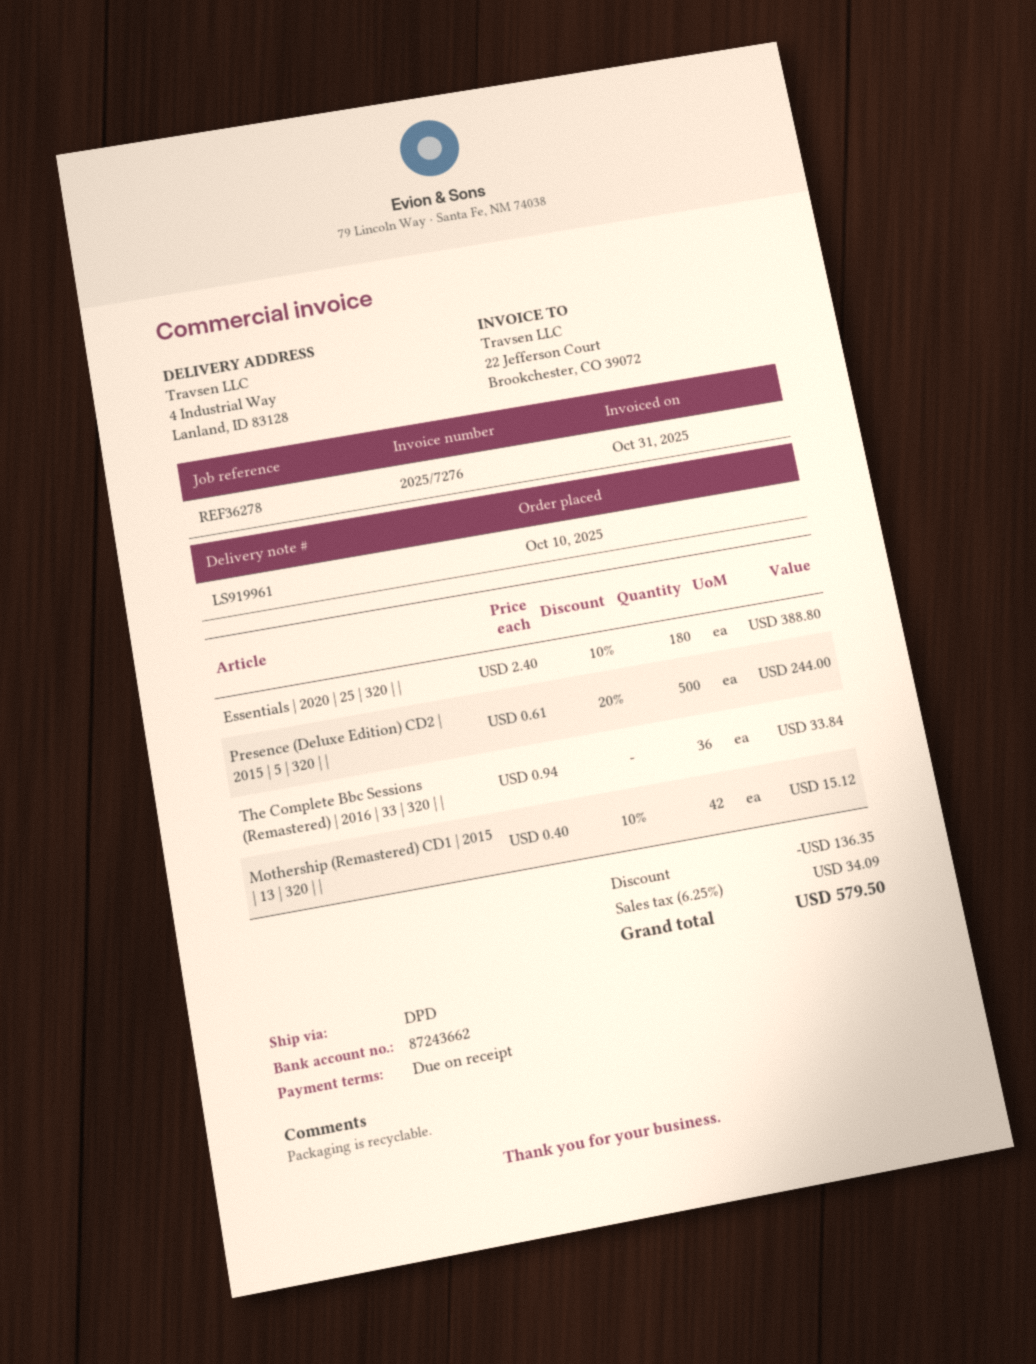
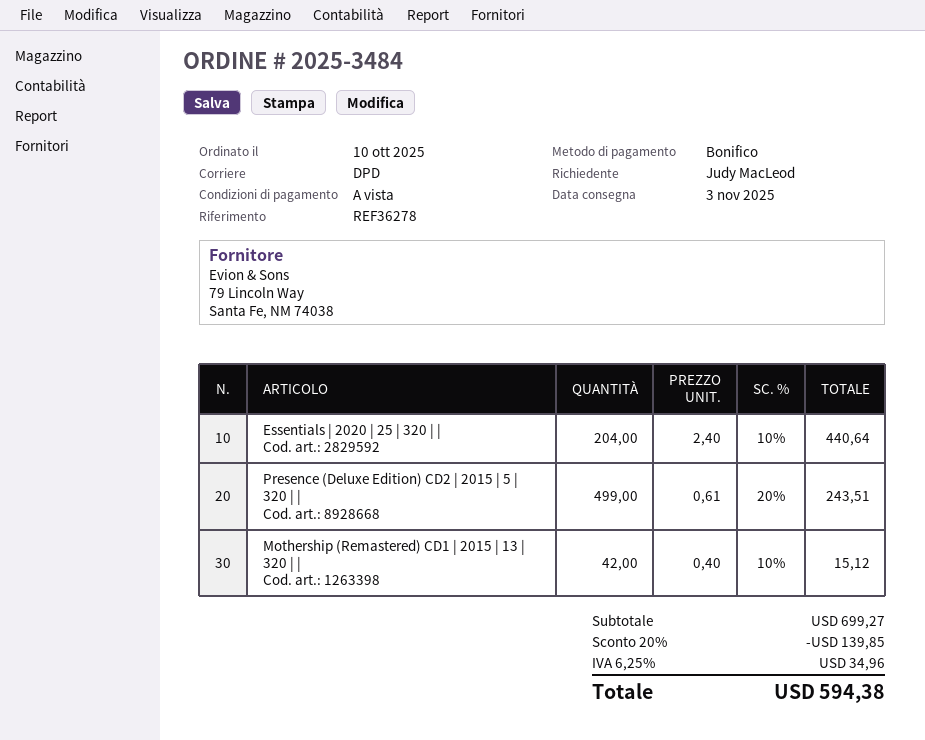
Essentials | 2020 | 25 | 320 | |: 180 x 2.40 - 10% = 388.80 -> 204 x 2.40 - 10% = 440.64
Presence (Deluxe Edition) CD2 | 2015 | 5 | 320 | |: 500 x 0.61 - 20% = 244.00 -> 499 x 0.61 - 20% = 243.51
The Complete Bbc Sessions (Remastered) | 2016 | 33 | 320 | |: 36 x 0.94 = 33.84 -> none
discount: 136.35 -> 139.85
tax: 6.25% = 34.09 -> 6.25% = 34.96
total: 579.50 -> 594.38

